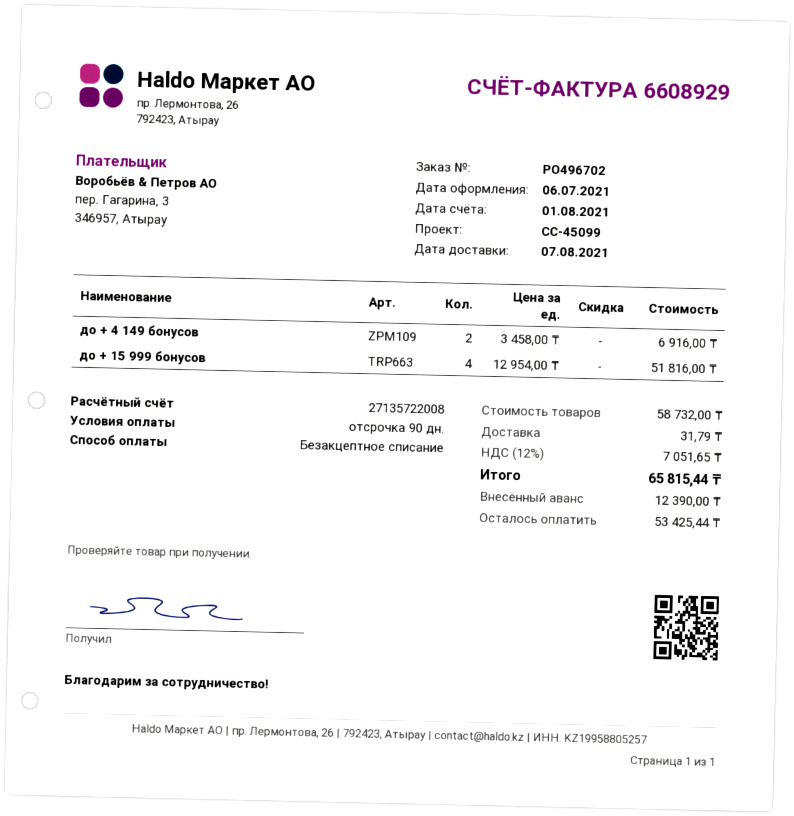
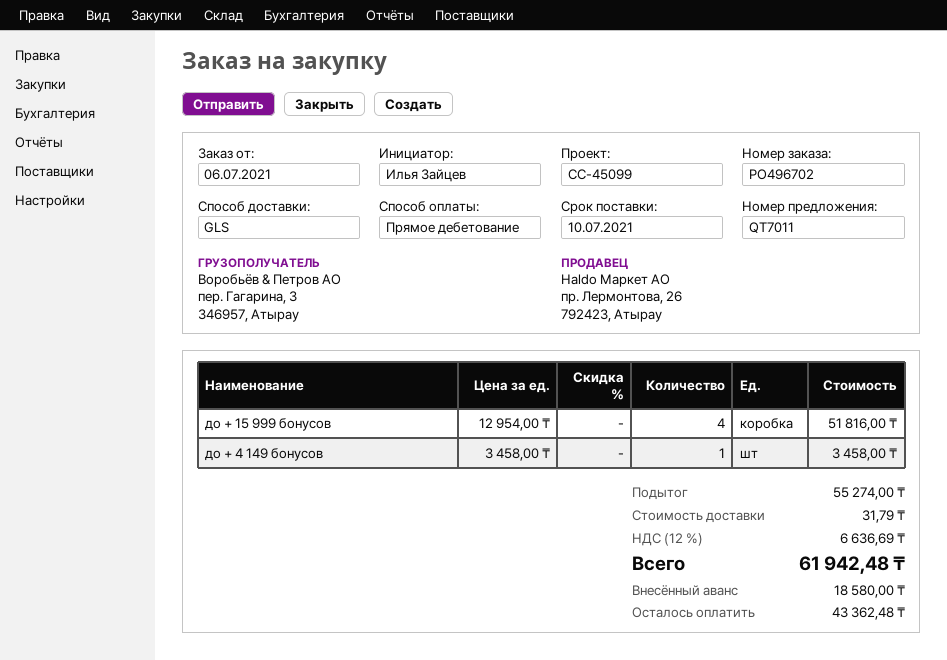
delivery date: 2021-08-07 -> 2021-07-10
до + 4 149 бонусов: 2 x 3458.00 = 6916.00 -> 1 x 3458.00 = 3458.00
subtotal: 58732.00 -> 55274.00
tax: 12% = 7051.65 -> 12% = 6636.69
total: 65815.44 -> 61942.48
deposit: 12390.00 -> 18580.00
balance: 53425.44 -> 43362.48

